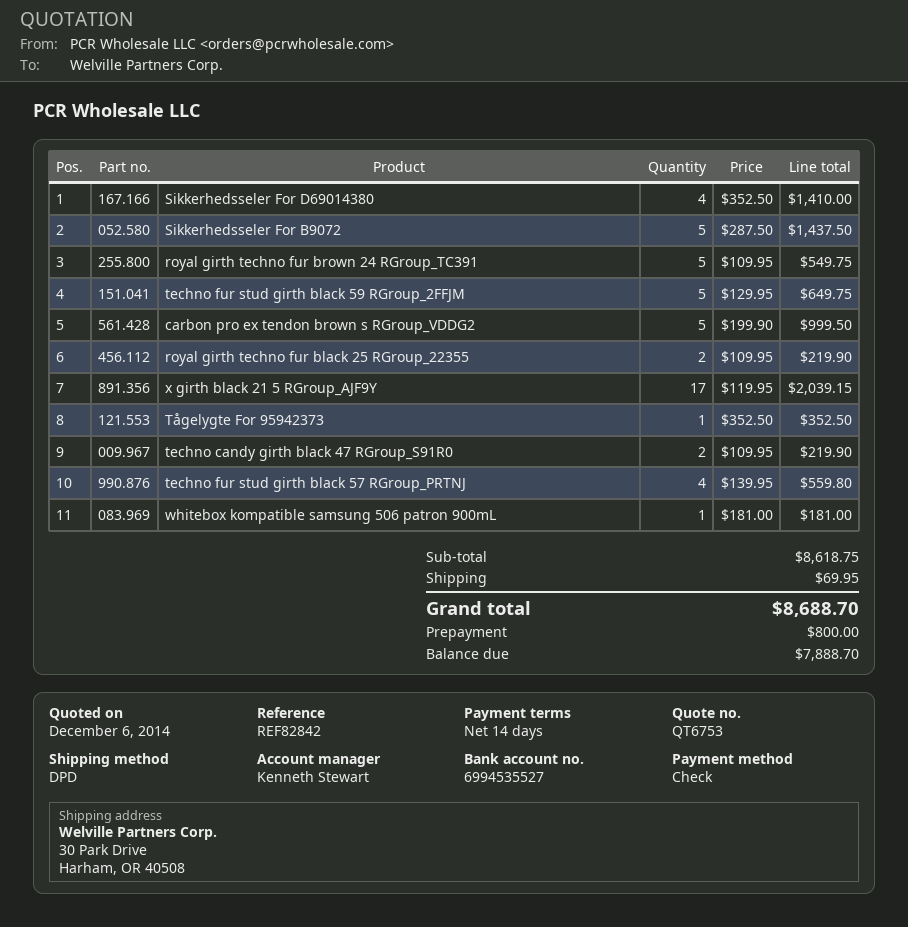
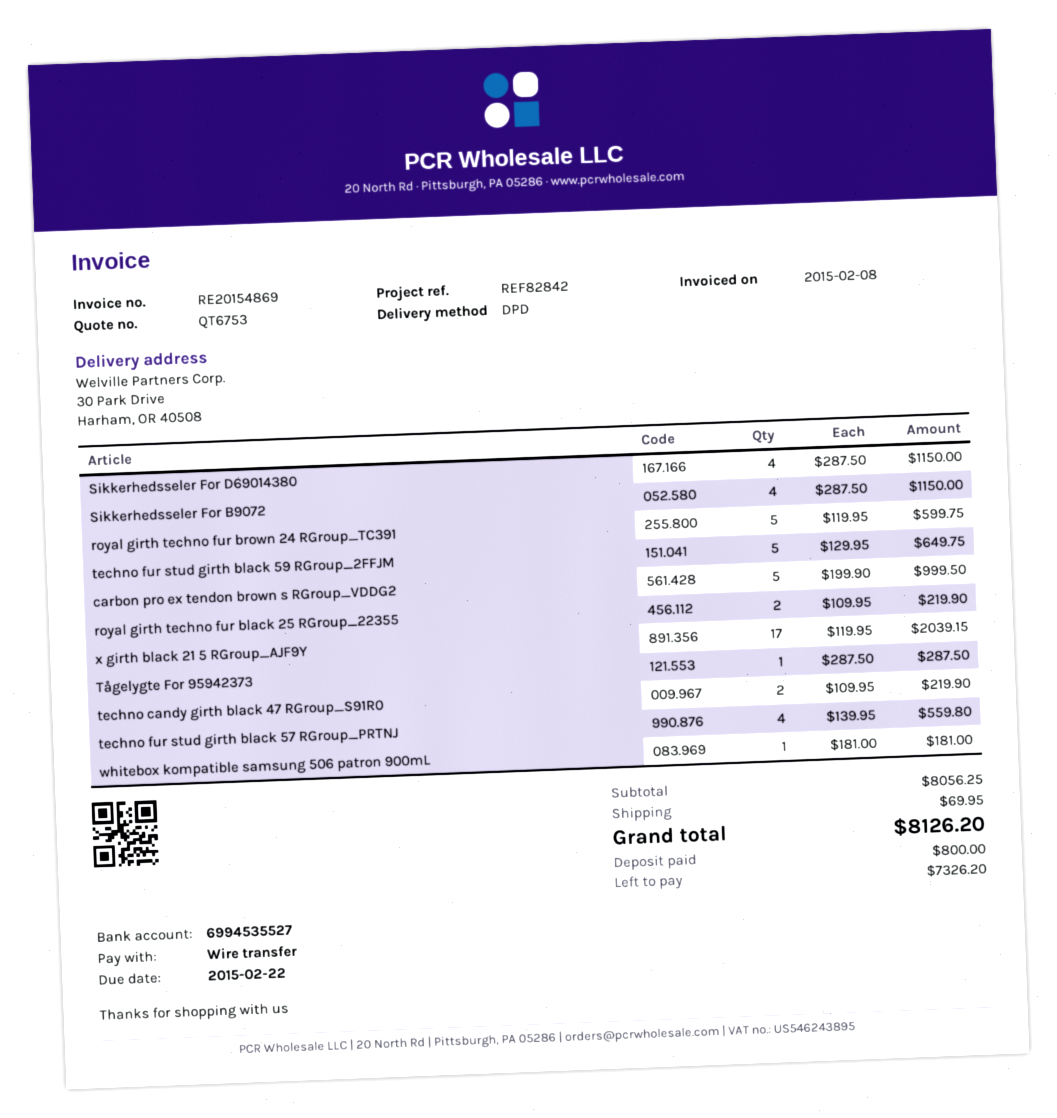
payment method: cheque -> bank transfer
Sikkerhedsseler For D69014380: 4 x 352.50 = 1410.00 -> 4 x 287.50 = 1150.00
Sikkerhedsseler For B9072: 5 x 287.50 = 1437.50 -> 4 x 287.50 = 1150.00
royal girth techno fur brown 24 RGroup_TC391: 5 x 109.95 = 549.75 -> 5 x 119.95 = 599.75
Tågelygte For 95942373: 1 x 352.50 = 352.50 -> 1 x 287.50 = 287.50
subtotal: 8618.75 -> 8056.25
total: 8688.70 -> 8126.20
balance: 7888.70 -> 7326.20

